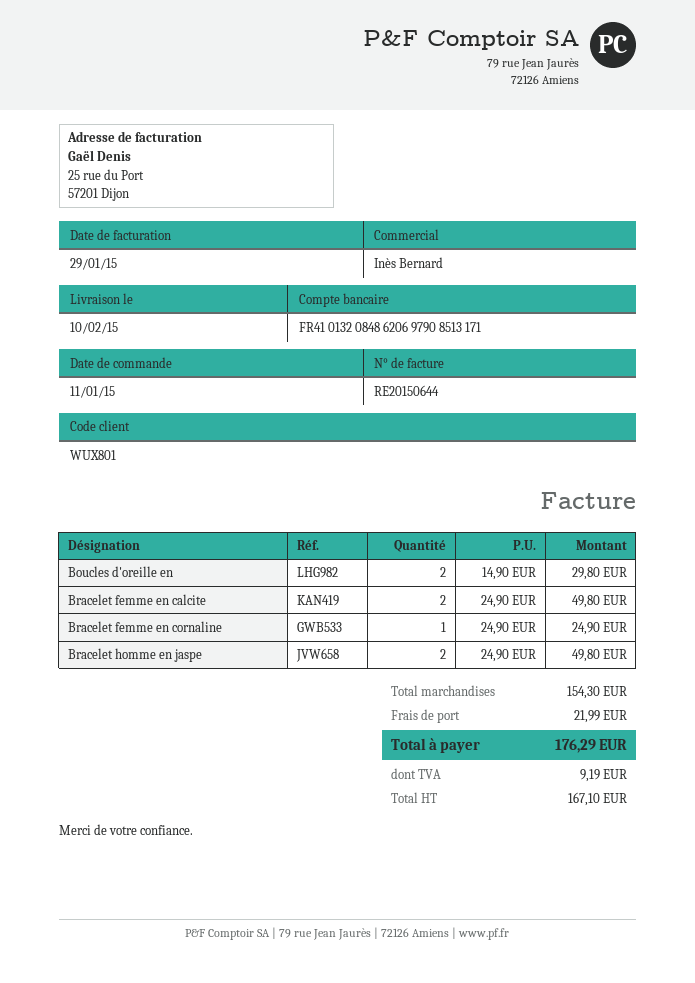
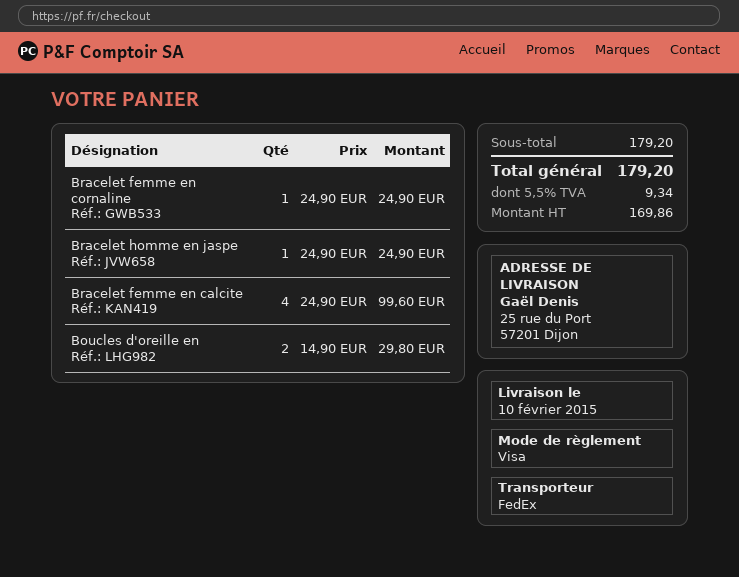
Bracelet femme en calcite: 2 x 24.90 = 49.80 -> 4 x 24.90 = 99.60
Bracelet homme en jaspe: 2 x 24.90 = 49.80 -> 1 x 24.90 = 24.90
subtotal: 154.30 -> 179.20
shipping: 21.99 -> none
net: 167.10 -> 169.86
tax: 9.19 -> 9.34
total: 176.29 -> 179.20

